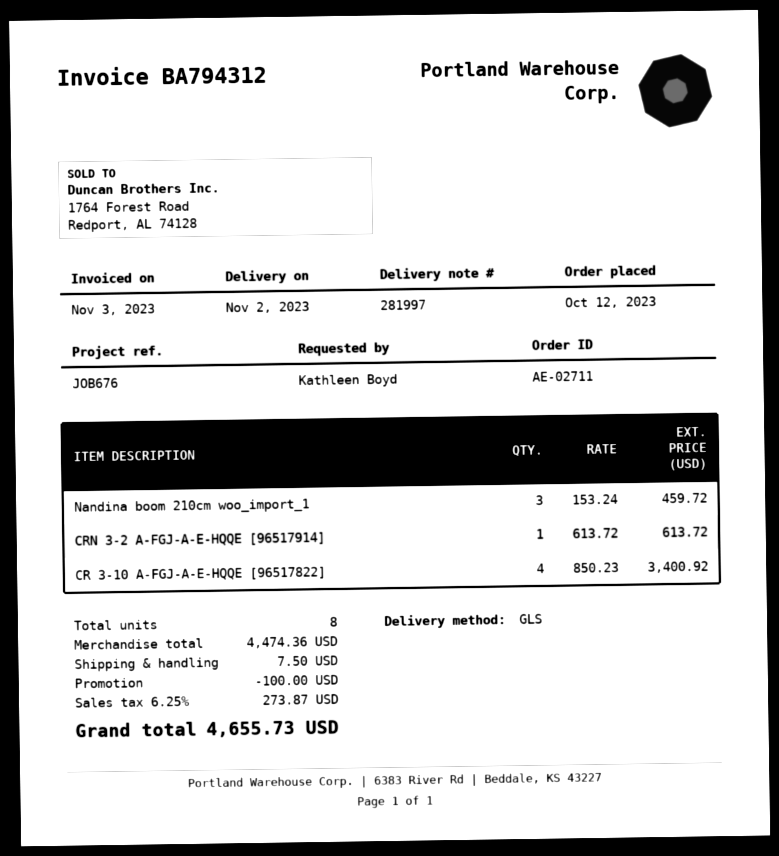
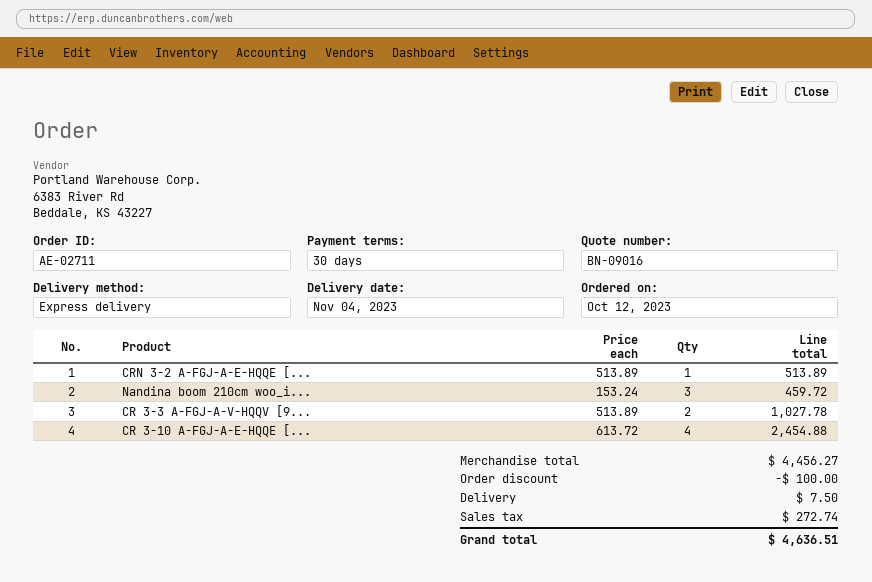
delivery date: 2023-11-02 -> 2023-11-04
shipping method: GLS -> express
CRN 3-2 A-FGJ-A-E-HQQE [96517914]: 1 x 613.72 = 613.72 -> 1 x 513.89 = 513.89
CR 3-10 A-FGJ-A-E-HQQE [96517822]: 4 x 850.23 = 3400.92 -> 4 x 613.72 = 2454.88
CR 3-3 A-FGJ-A-V-HQQV [9...: none -> 2 x 513.89 = 1027.78
subtotal: 4474.36 -> 4456.27
tax: 273.87 -> 272.74
total: 4655.73 -> 4636.51

